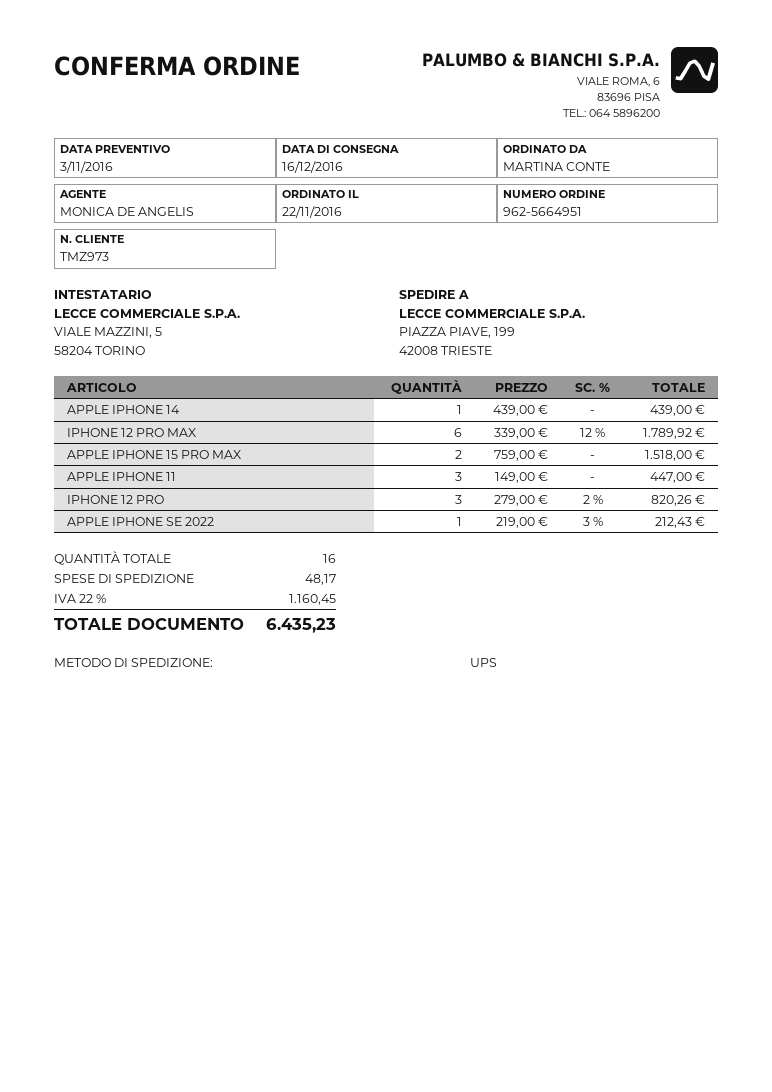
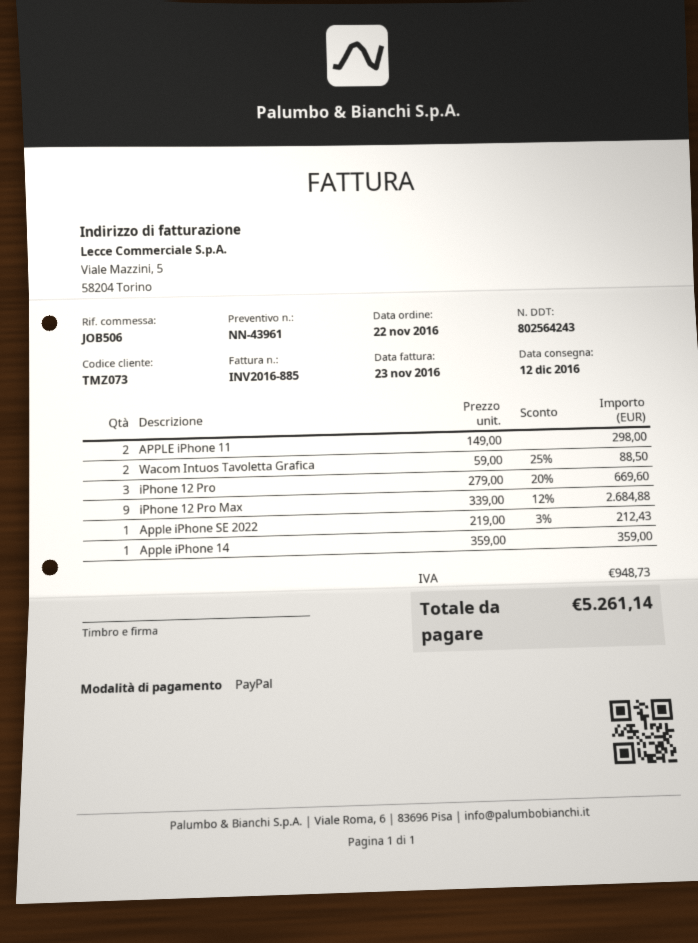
delivery date: 2016-12-16 -> 2016-12-12
customer number: TMZ973 -> TMZ073
APPLE IPHONE 14: 1 x 439.00 = 439.00 -> 1 x 359.00 = 359.00
IPHONE 12 PRO MAX: 6 x 339.00 - 12% = 1789.92 -> 9 x 339.00 - 12% = 2684.88
APPLE IPHONE 15 PRO MAX: 2 x 759.00 = 1518.00 -> none
APPLE IPHONE 11: 3 x 149.00 = 447.00 -> 2 x 149.00 = 298.00
IPHONE 12 PRO: 3 x 279.00 - 2% = 820.26 -> 3 x 279.00 - 20% = 669.60
Wacom Intuos Tavoletta Grafica: none -> 2 x 59.00 - 25% = 88.50
shipping: 48.17 -> none
tax: 1160.45 -> 948.73
total: 6435.23 -> 5261.14

